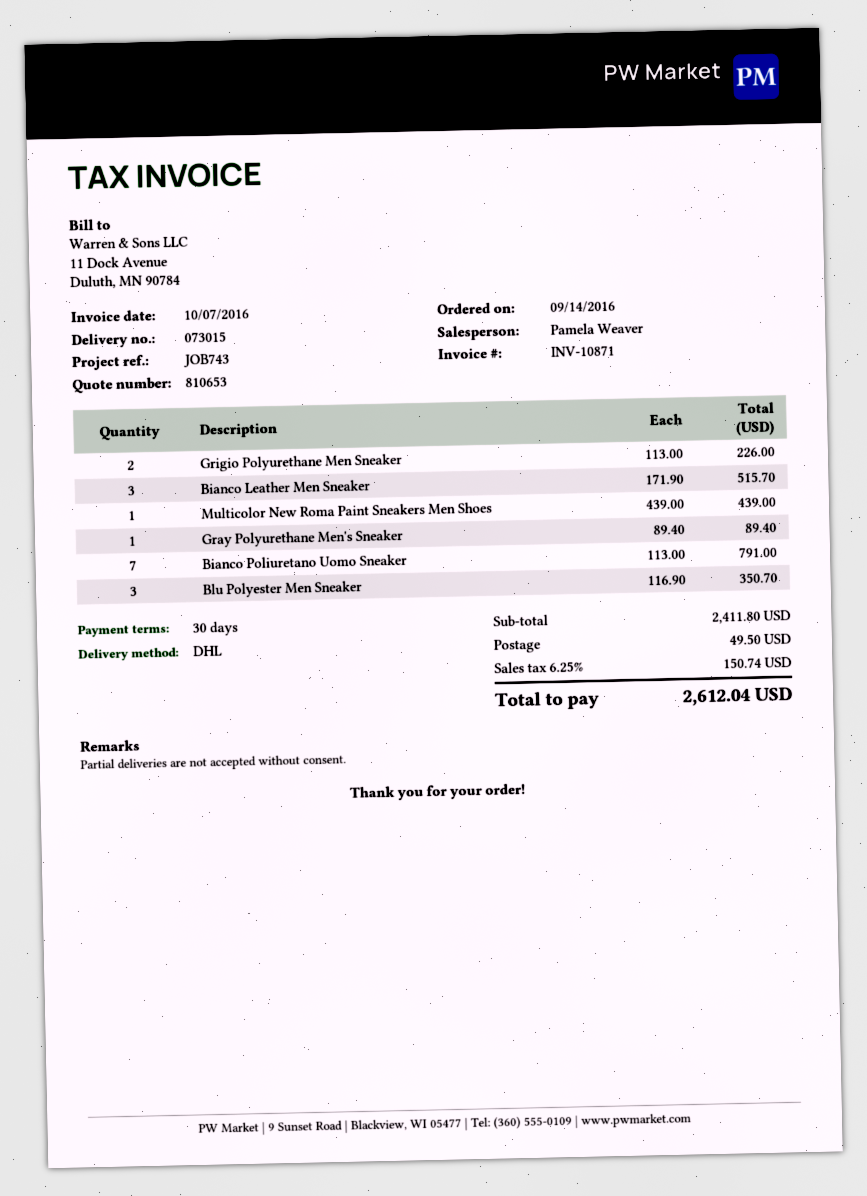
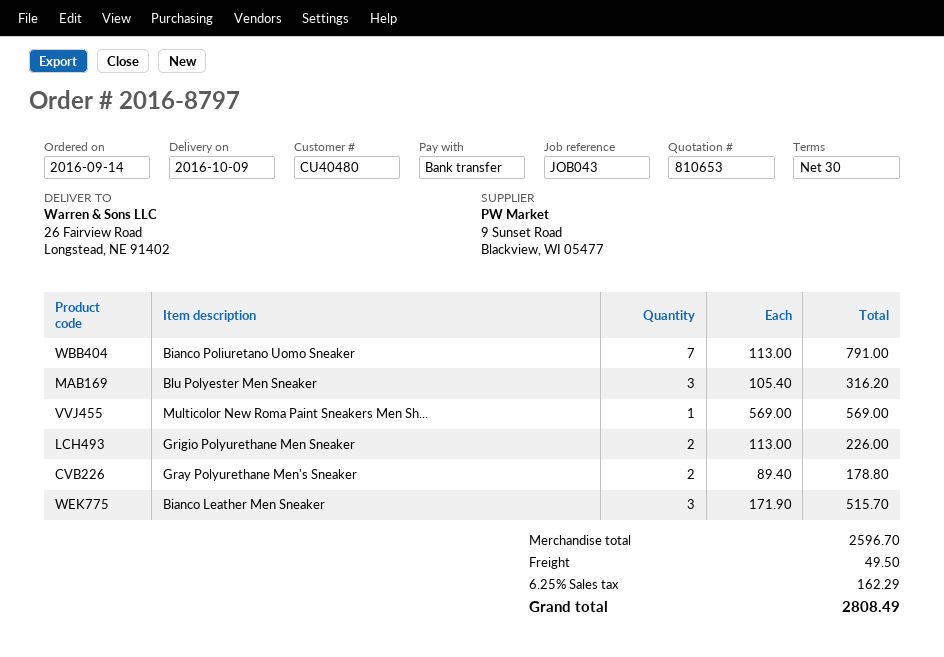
reference: JOB743 -> JOB043
Multicolor New Roma Paint Sneakers Men Shoes: 1 x 439.00 = 439.00 -> 1 x 569.00 = 569.00
Gray Polyurethane Men's Sneaker: 1 x 89.40 = 89.40 -> 2 x 89.40 = 178.80
Blu Polyester Men Sneaker: 3 x 116.90 = 350.70 -> 3 x 105.40 = 316.20
subtotal: 2411.80 -> 2596.70
tax: 6.25% = 150.74 -> 6.25% = 162.29
total: 2612.04 -> 2808.49

